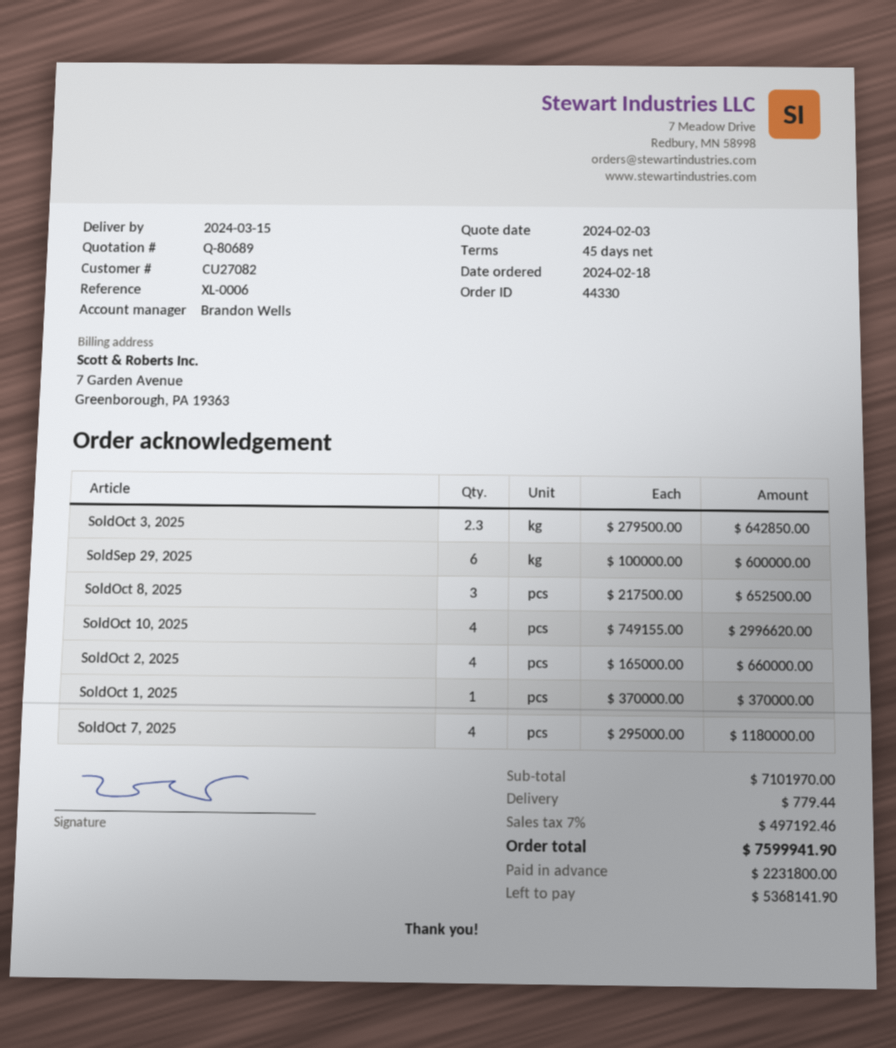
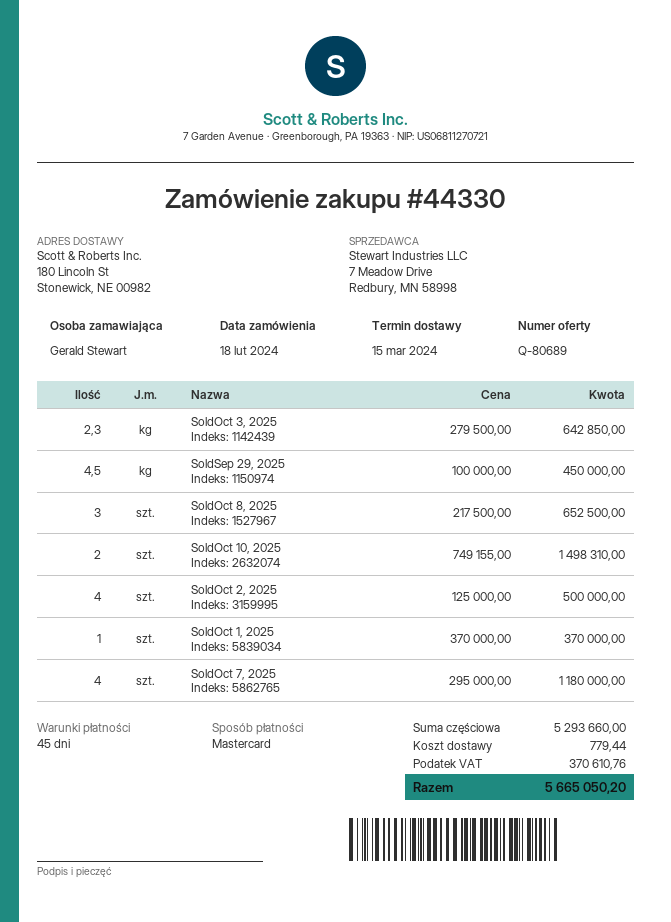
SoldSep 29, 2025: 6 x 100000.00 = 600000.00 -> 4.5 x 100000.00 = 450000.00
SoldOct 10, 2025: 4 x 749155.00 = 2996620.00 -> 2 x 749155.00 = 1498310.00
SoldOct 2, 2025: 4 x 165000.00 = 660000.00 -> 4 x 125000.00 = 500000.00
subtotal: 7101970.00 -> 5293660.00
tax: 497192.46 -> 370610.76
total: 7599941.90 -> 5665050.20

